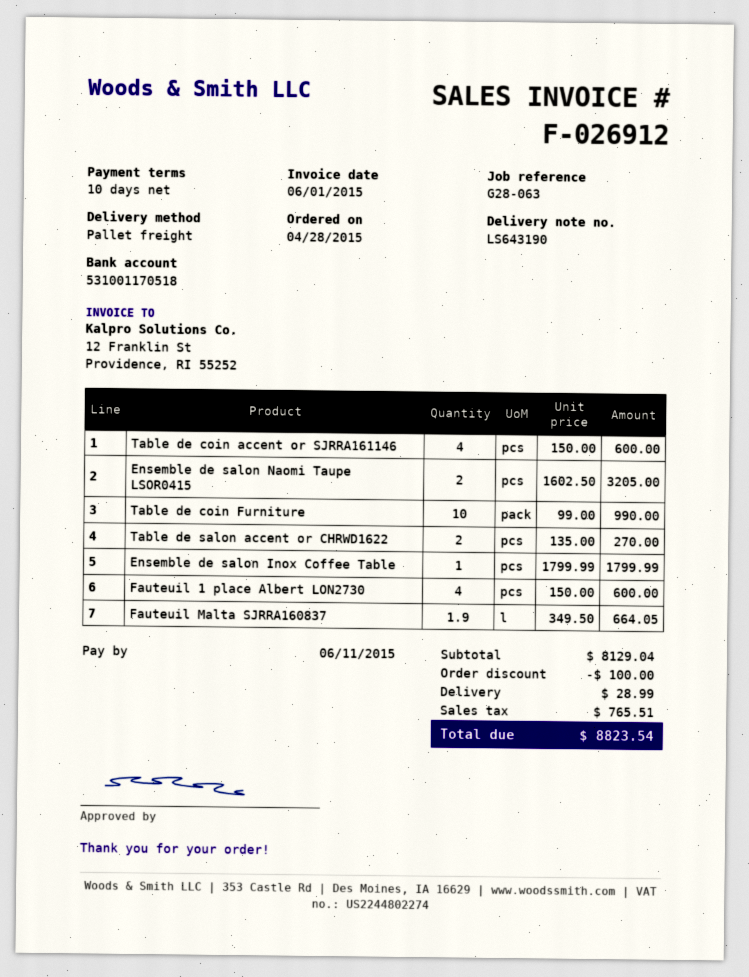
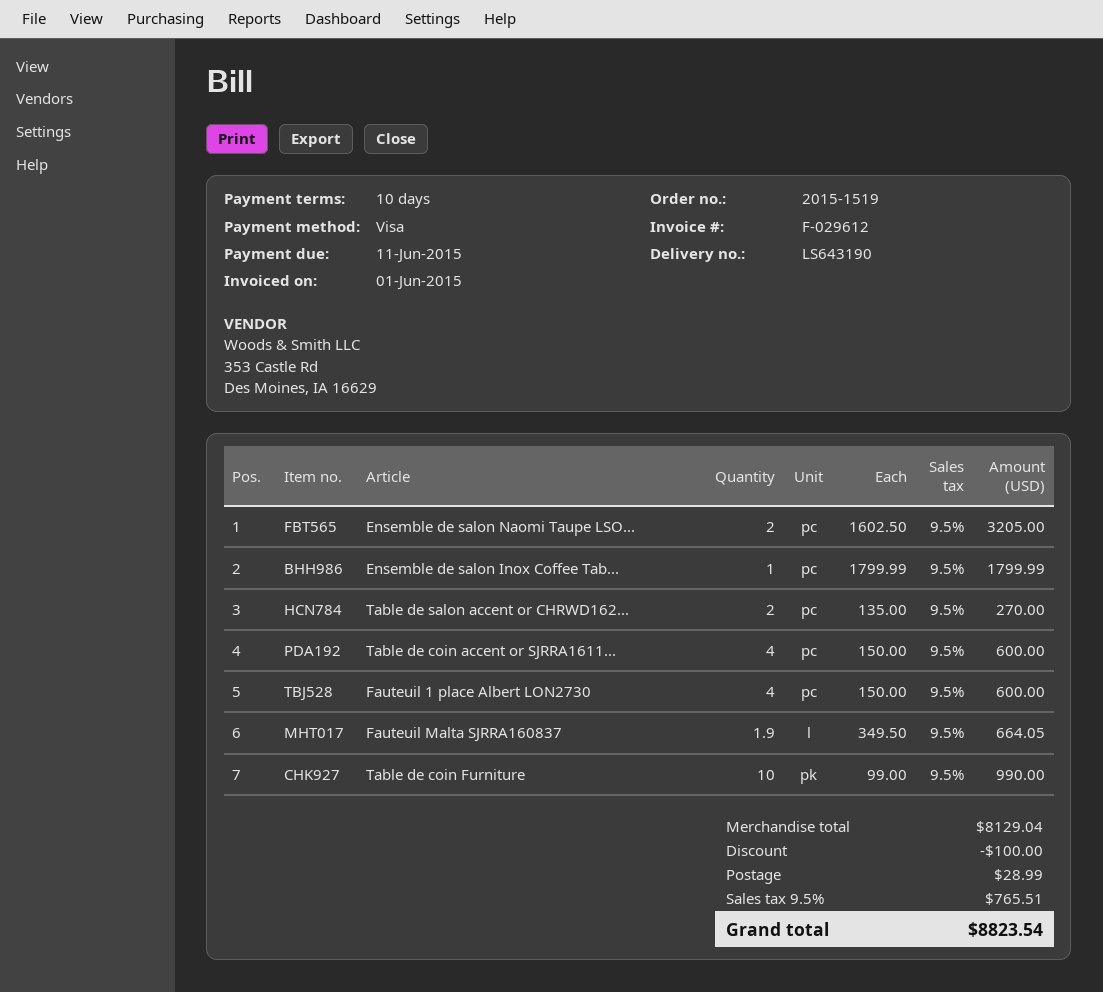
invoice number: F-026912 -> F-029612

